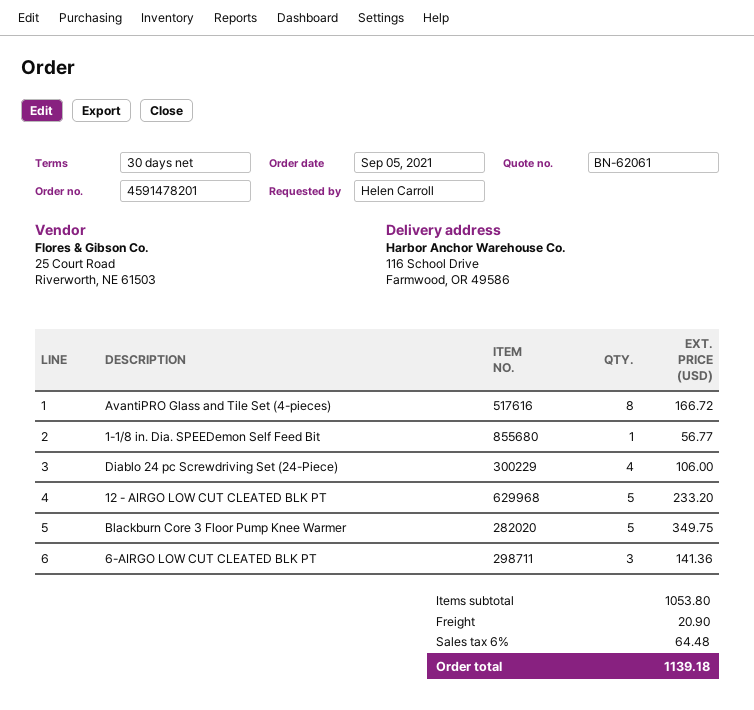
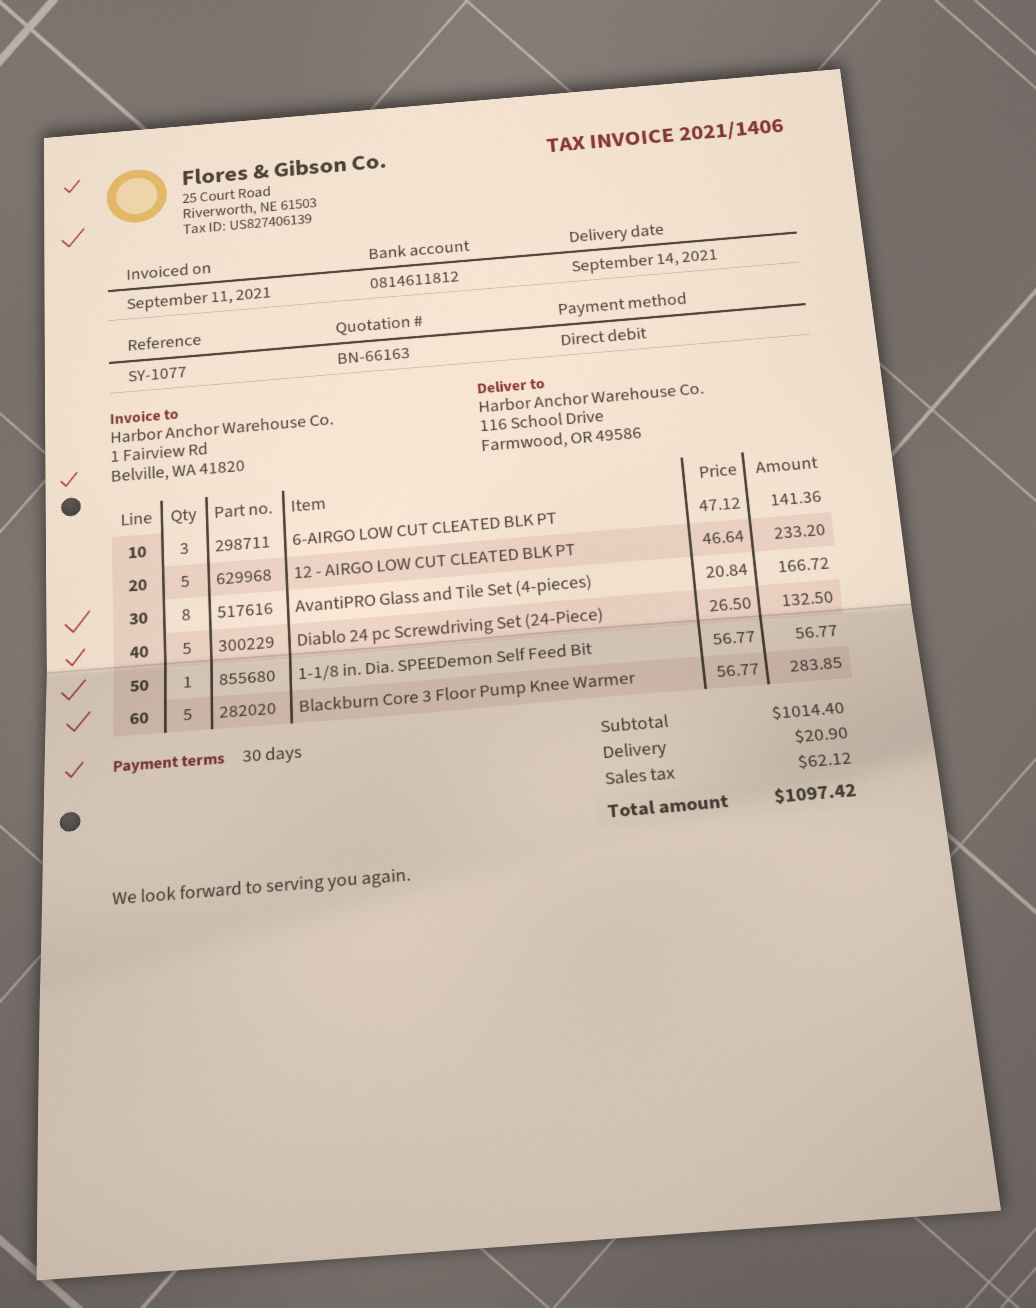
quote number: BN-62061 -> BN-66163
Diablo 24 pc Screwdriving Set (24-Piece): 4 for 106.00 -> 5 for 132.50
Blackburn Core 3 Floor Pump Knee Warmer: 5 for 349.75 -> 5 for 283.85
subtotal: 1053.80 -> 1014.40
tax: 64.48 -> 62.12
total: 1139.18 -> 1097.42

